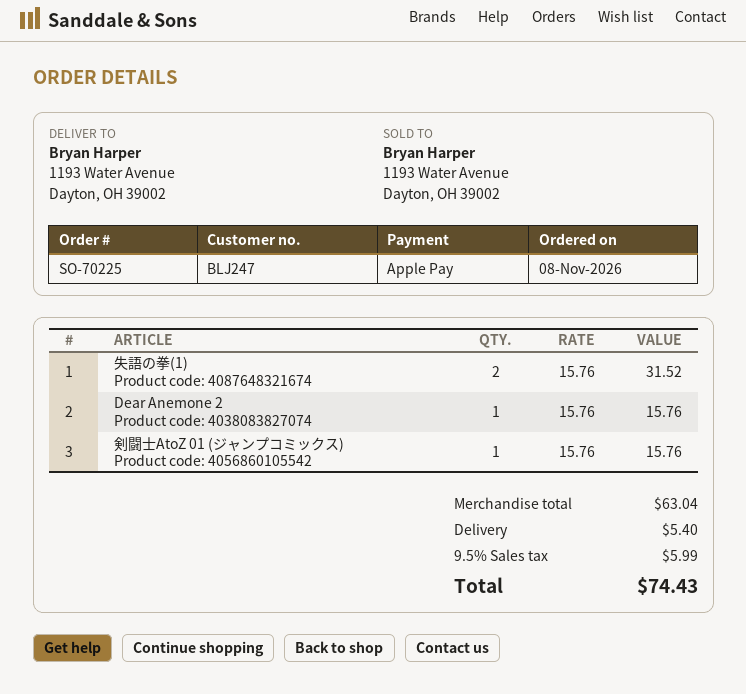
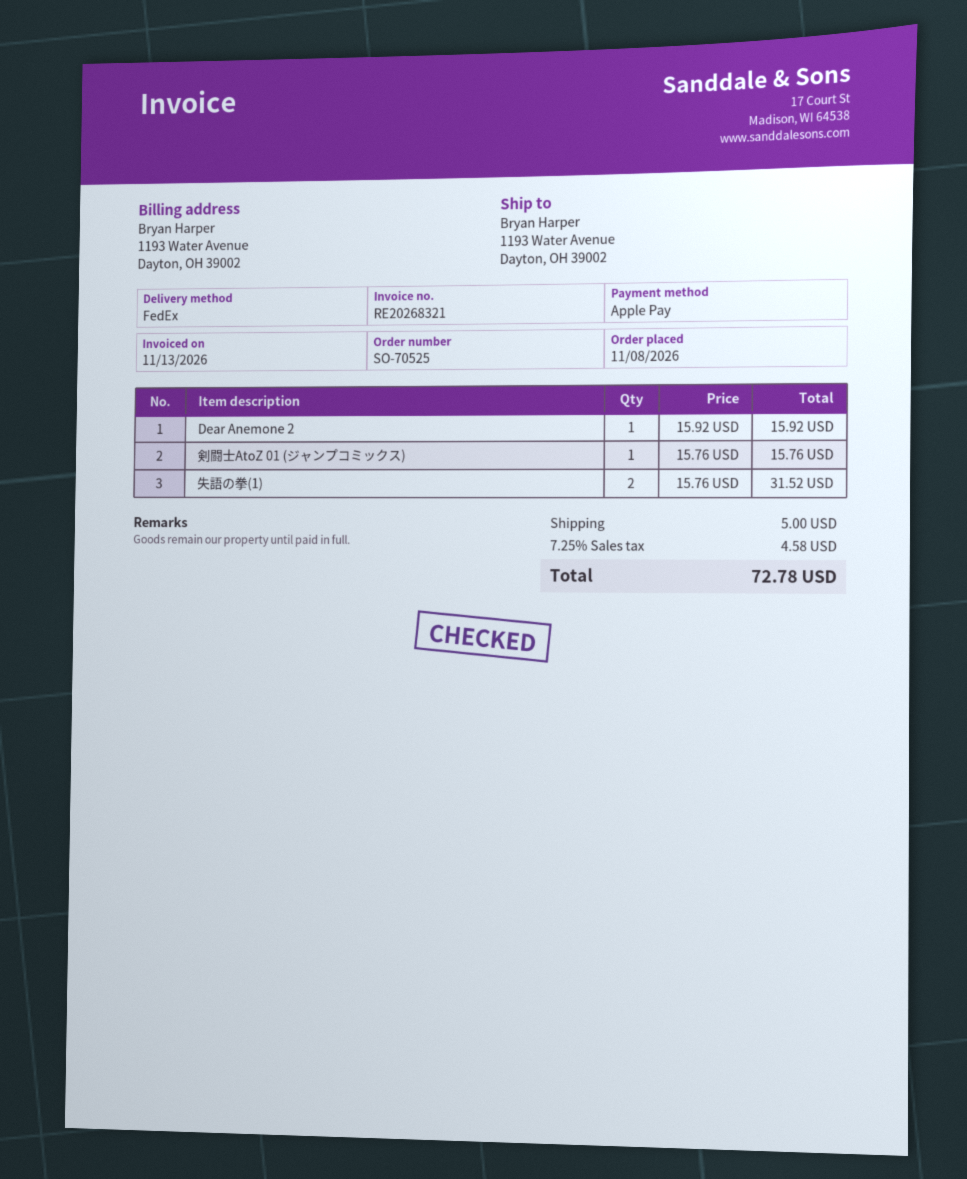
order number: SO-70225 -> SO-70525
Dear Anemone 2: 1 x 15.76 = 15.76 -> 1 x 15.92 = 15.92
shipping: 5.40 -> 5.00
tax: 9.5% = 5.99 -> 7.25% = 4.58
total: 74.43 -> 72.78

